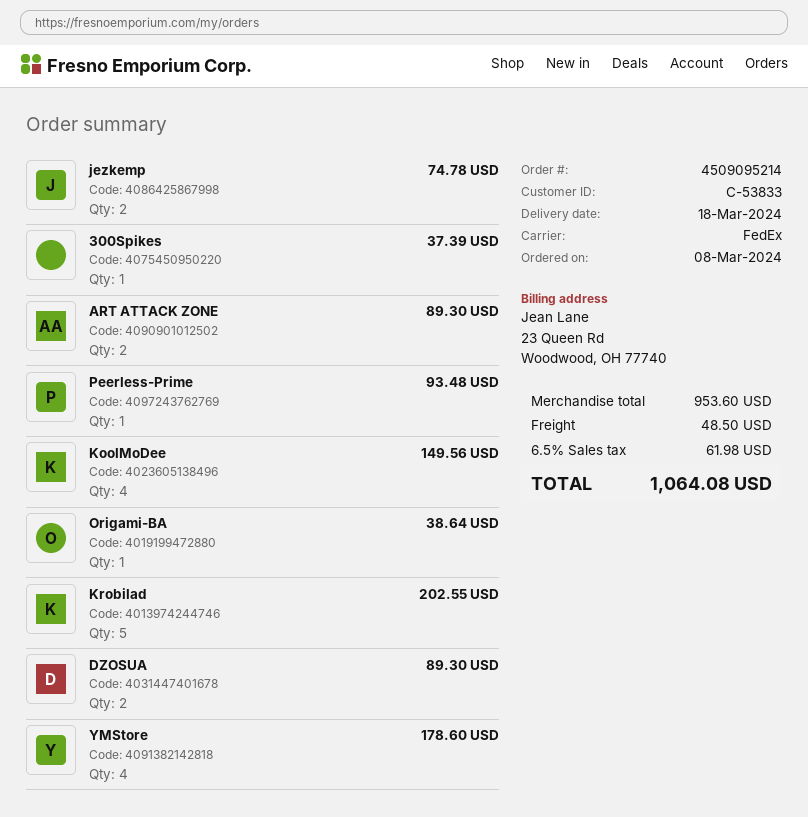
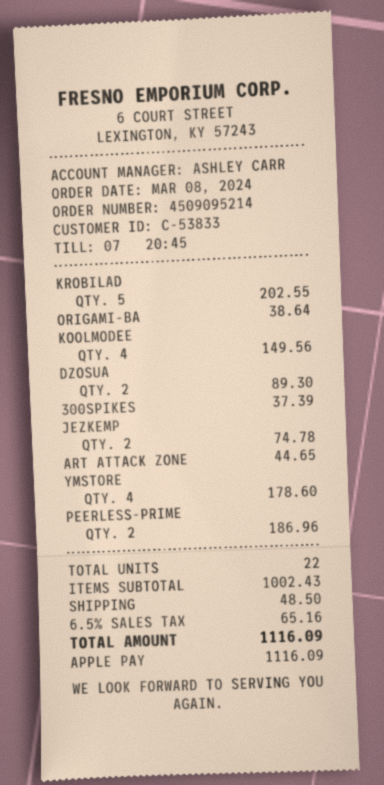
ART ATTACK ZONE: 2 for 89.30 -> 1 for 44.65
Peerless-Prime: 1 for 93.48 -> 2 for 186.96
subtotal: 953.60 -> 1002.43
tax: 6.5% = 61.98 -> 6.5% = 65.16
total: 1064.08 -> 1116.09

